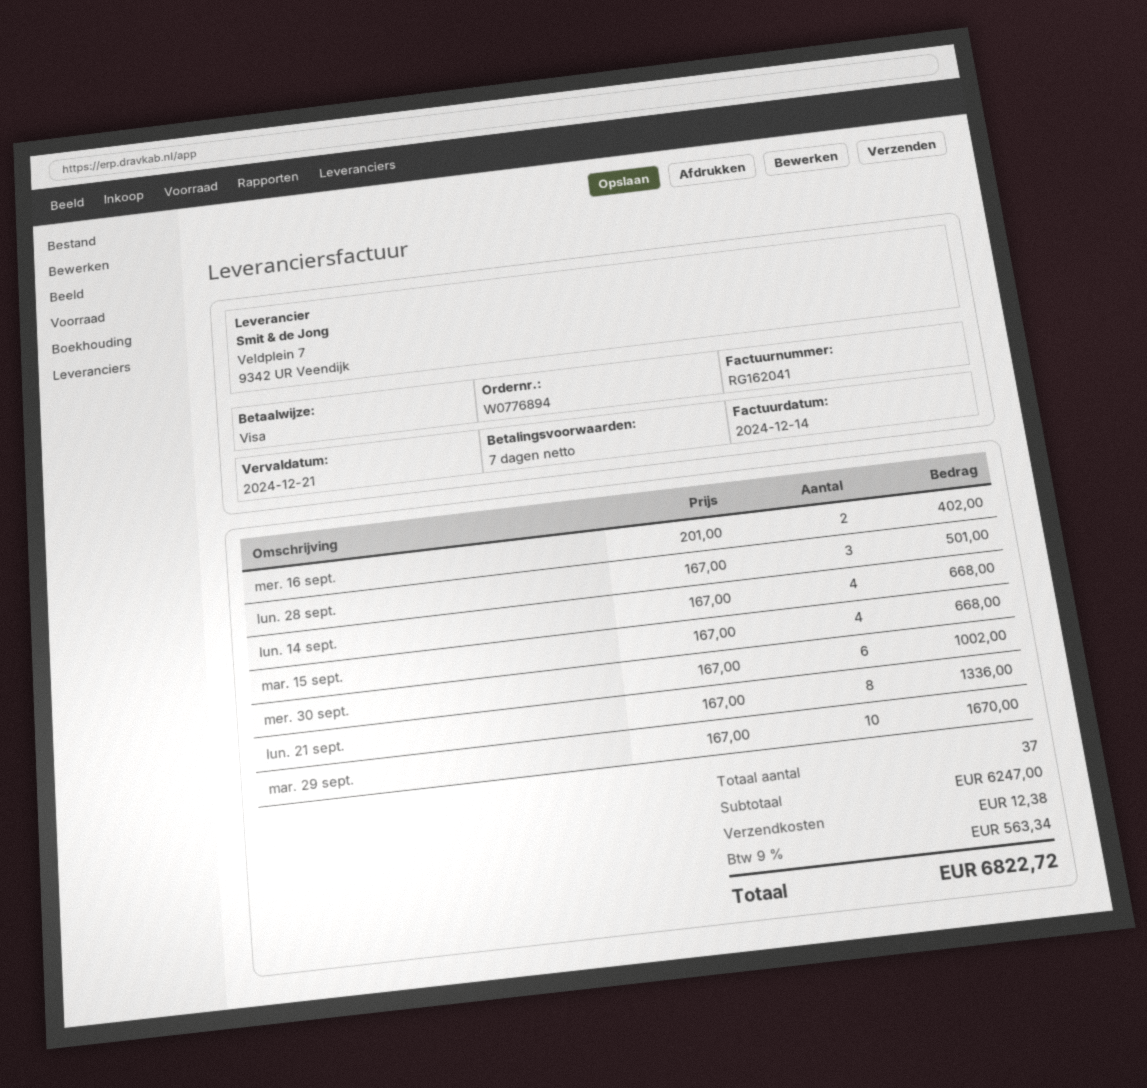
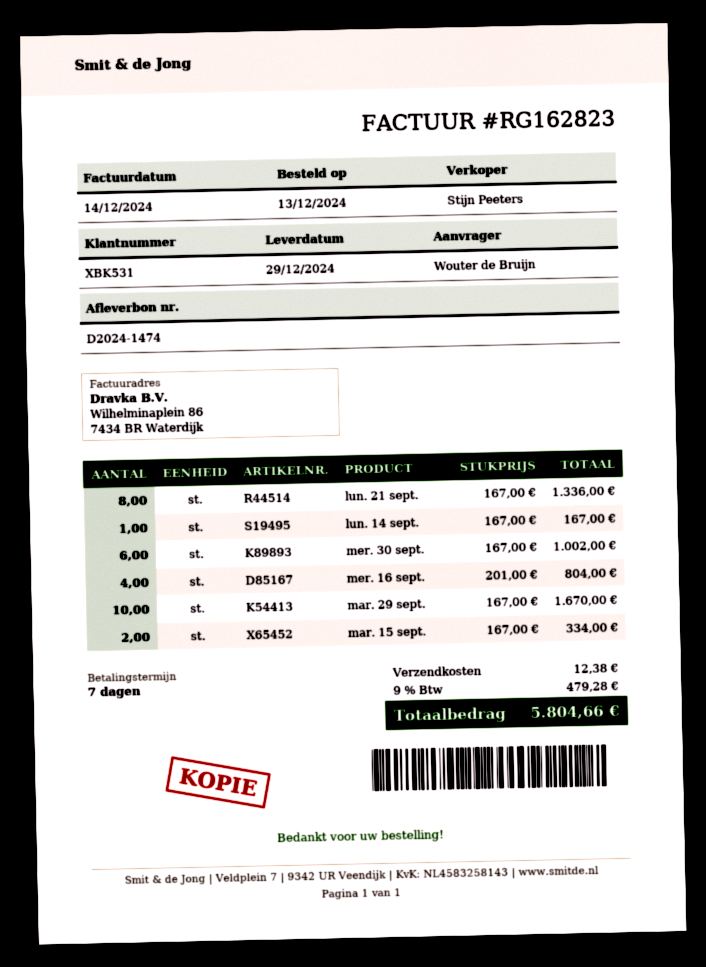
invoice number: RG162041 -> RG162823
mer. 16 sept.: 2 x 201.00 = 402.00 -> 4 x 201.00 = 804.00
lun. 28 sept.: 3 x 167.00 = 501.00 -> none
lun. 14 sept.: 4 x 167.00 = 668.00 -> 1 x 167.00 = 167.00
mar. 15 sept.: 4 x 167.00 = 668.00 -> 2 x 167.00 = 334.00
tax: 9% = 563.34 -> 9% = 479.28
total: 6822.72 -> 5804.66

